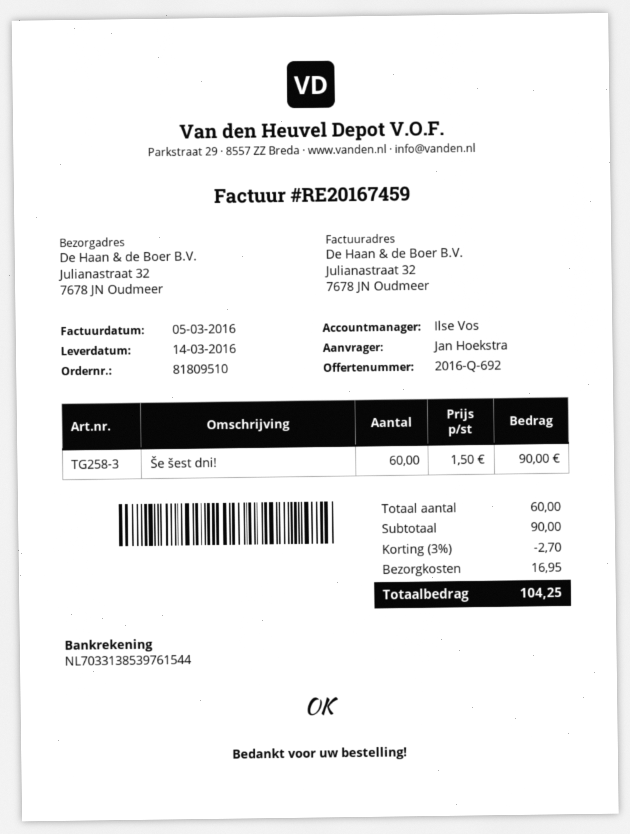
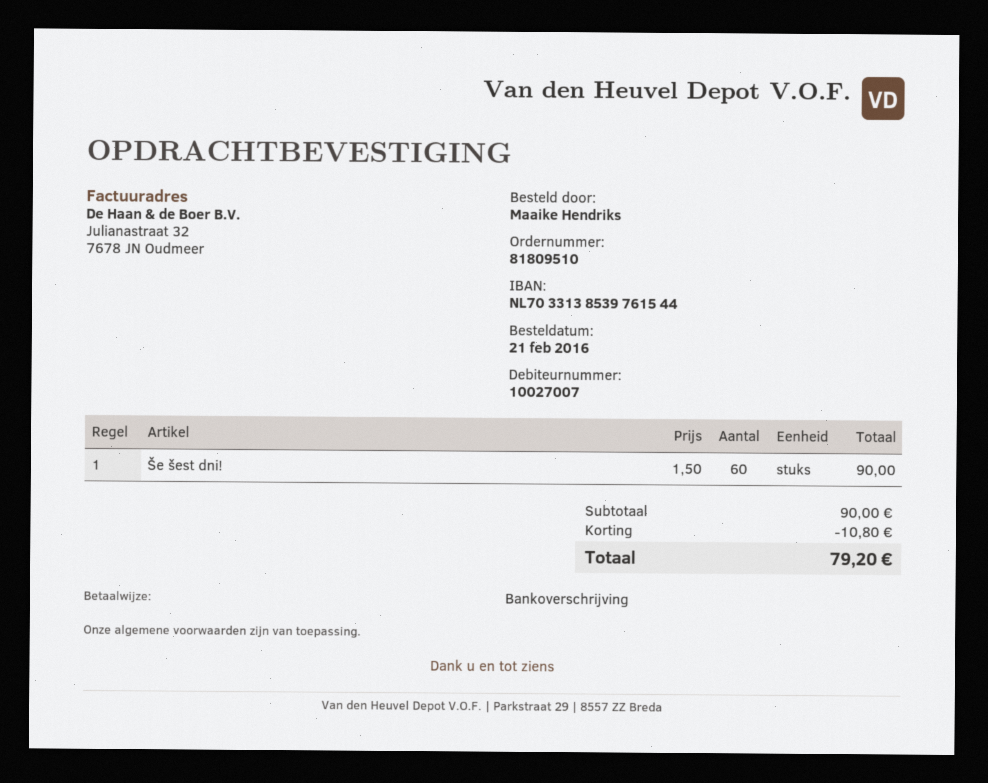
ordered by: Jan Hoekstra -> Maaike Hendriks
discount: 2.70 -> 10.80
shipping: 16.95 -> none
total: 104.25 -> 79.20

